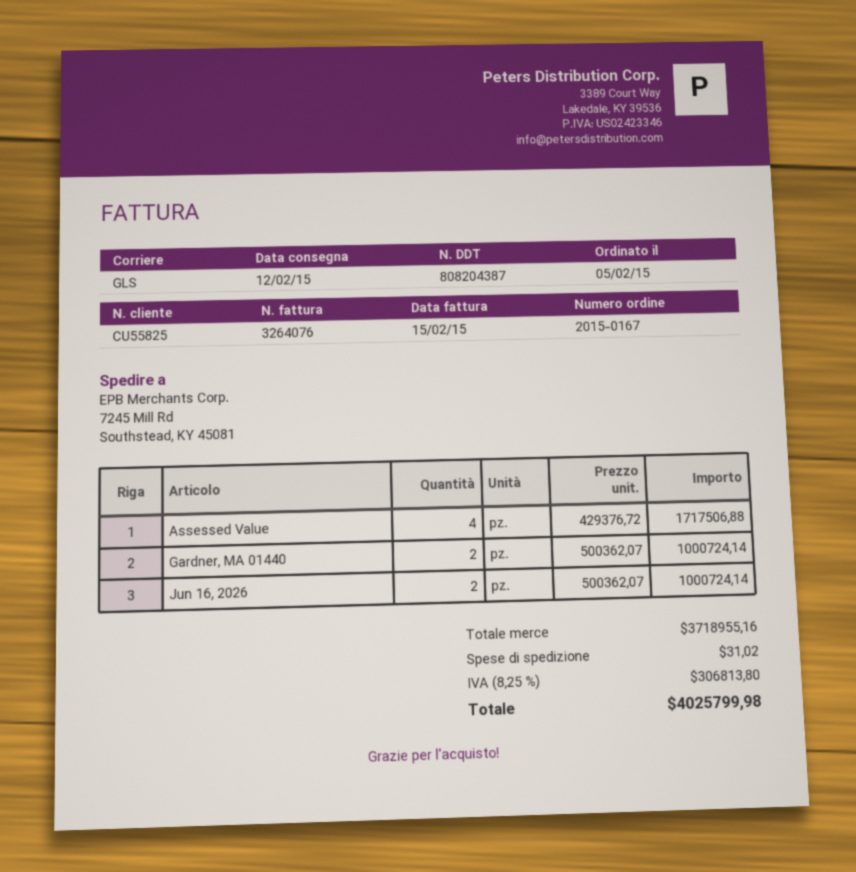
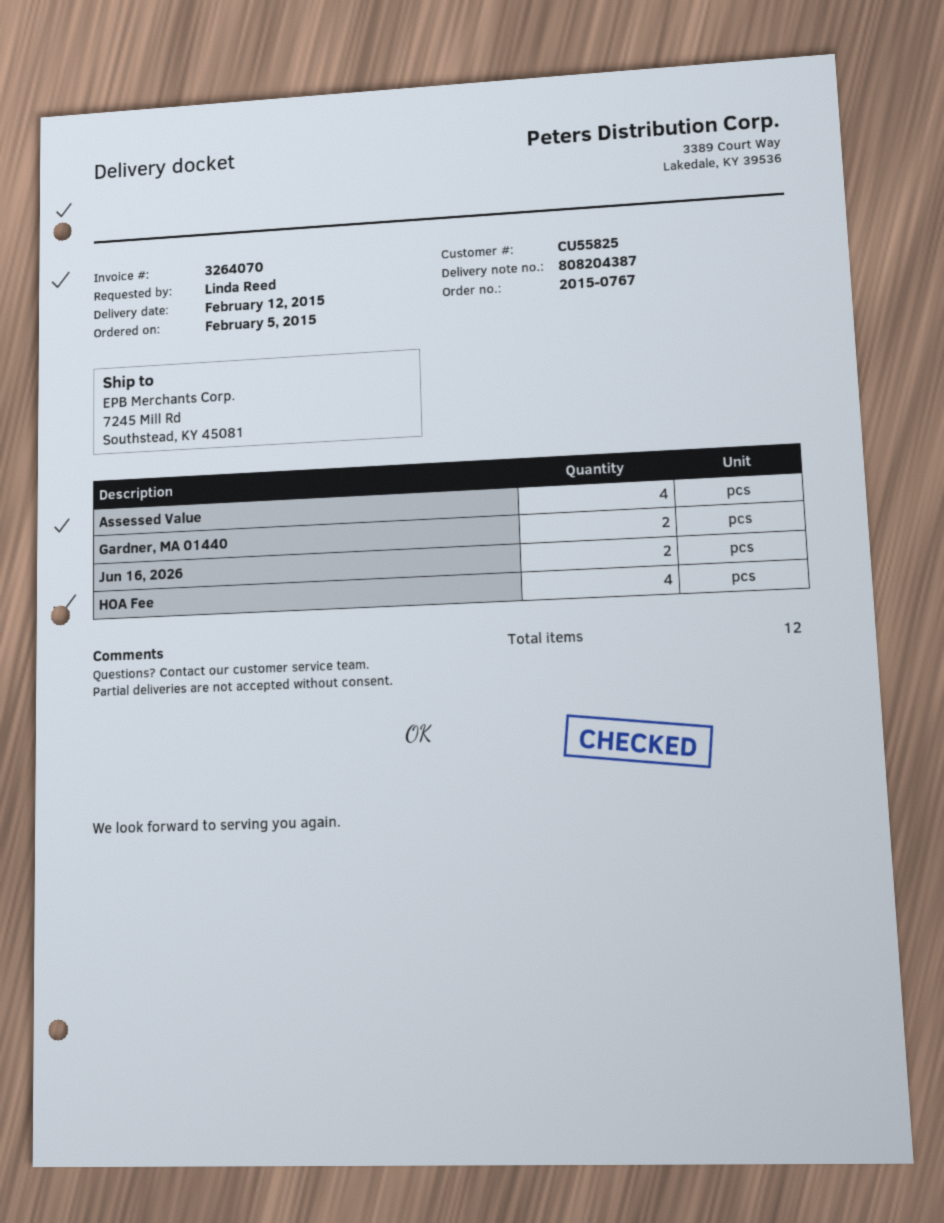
order number: 2015-0167 -> 2015-0767
invoice number: 3264076 -> 3264070
HOA Fee: none -> 4

